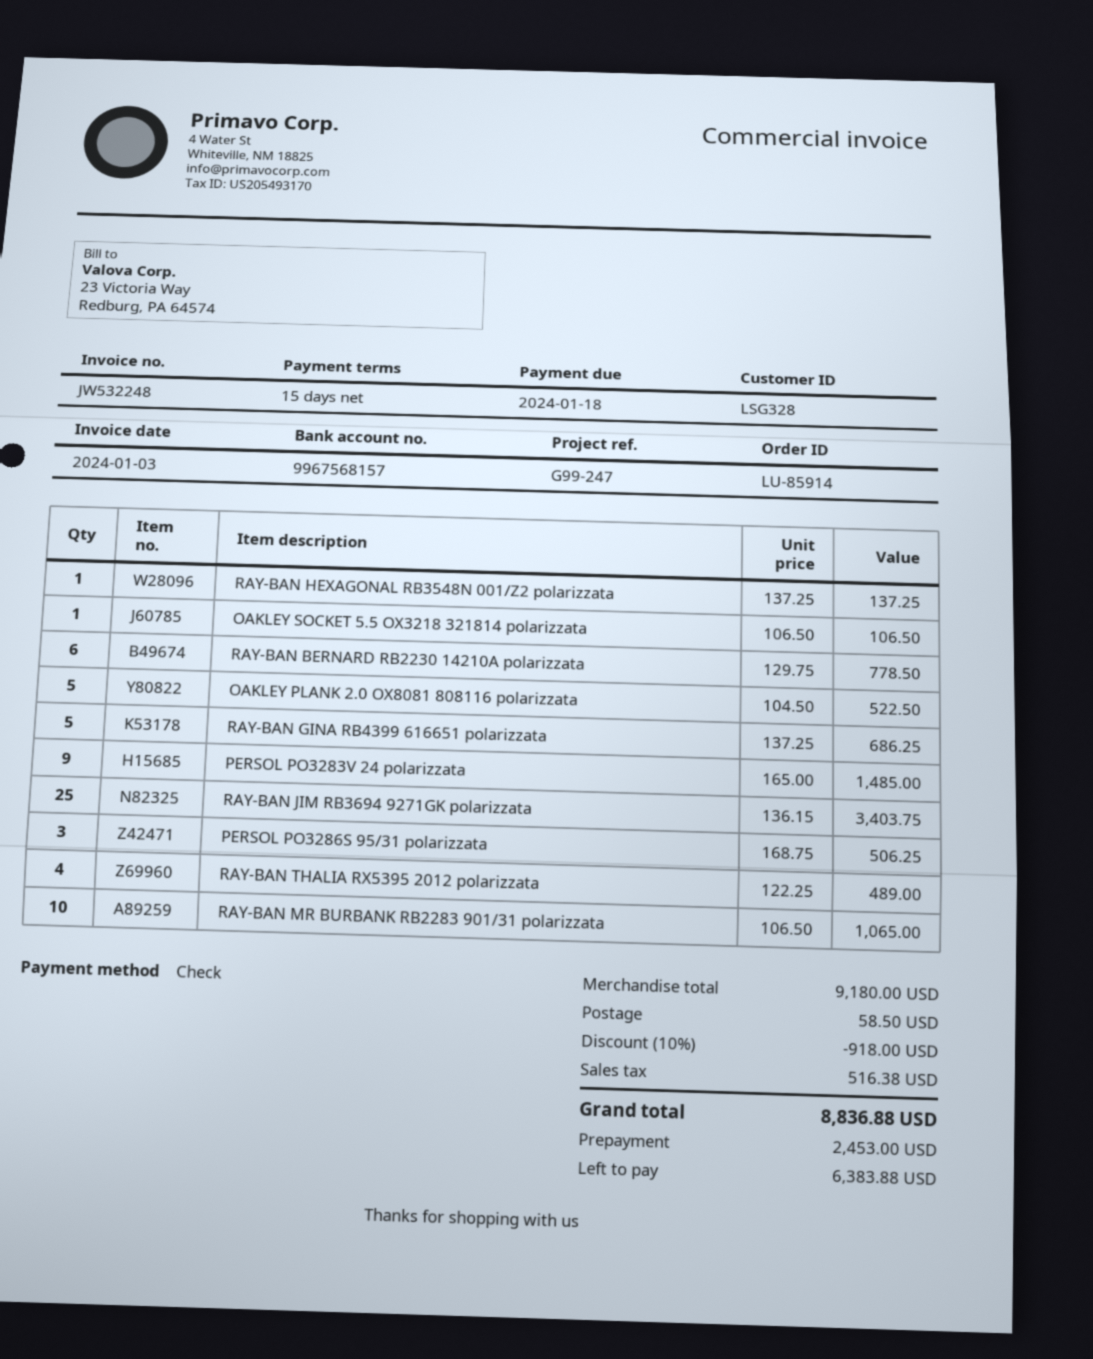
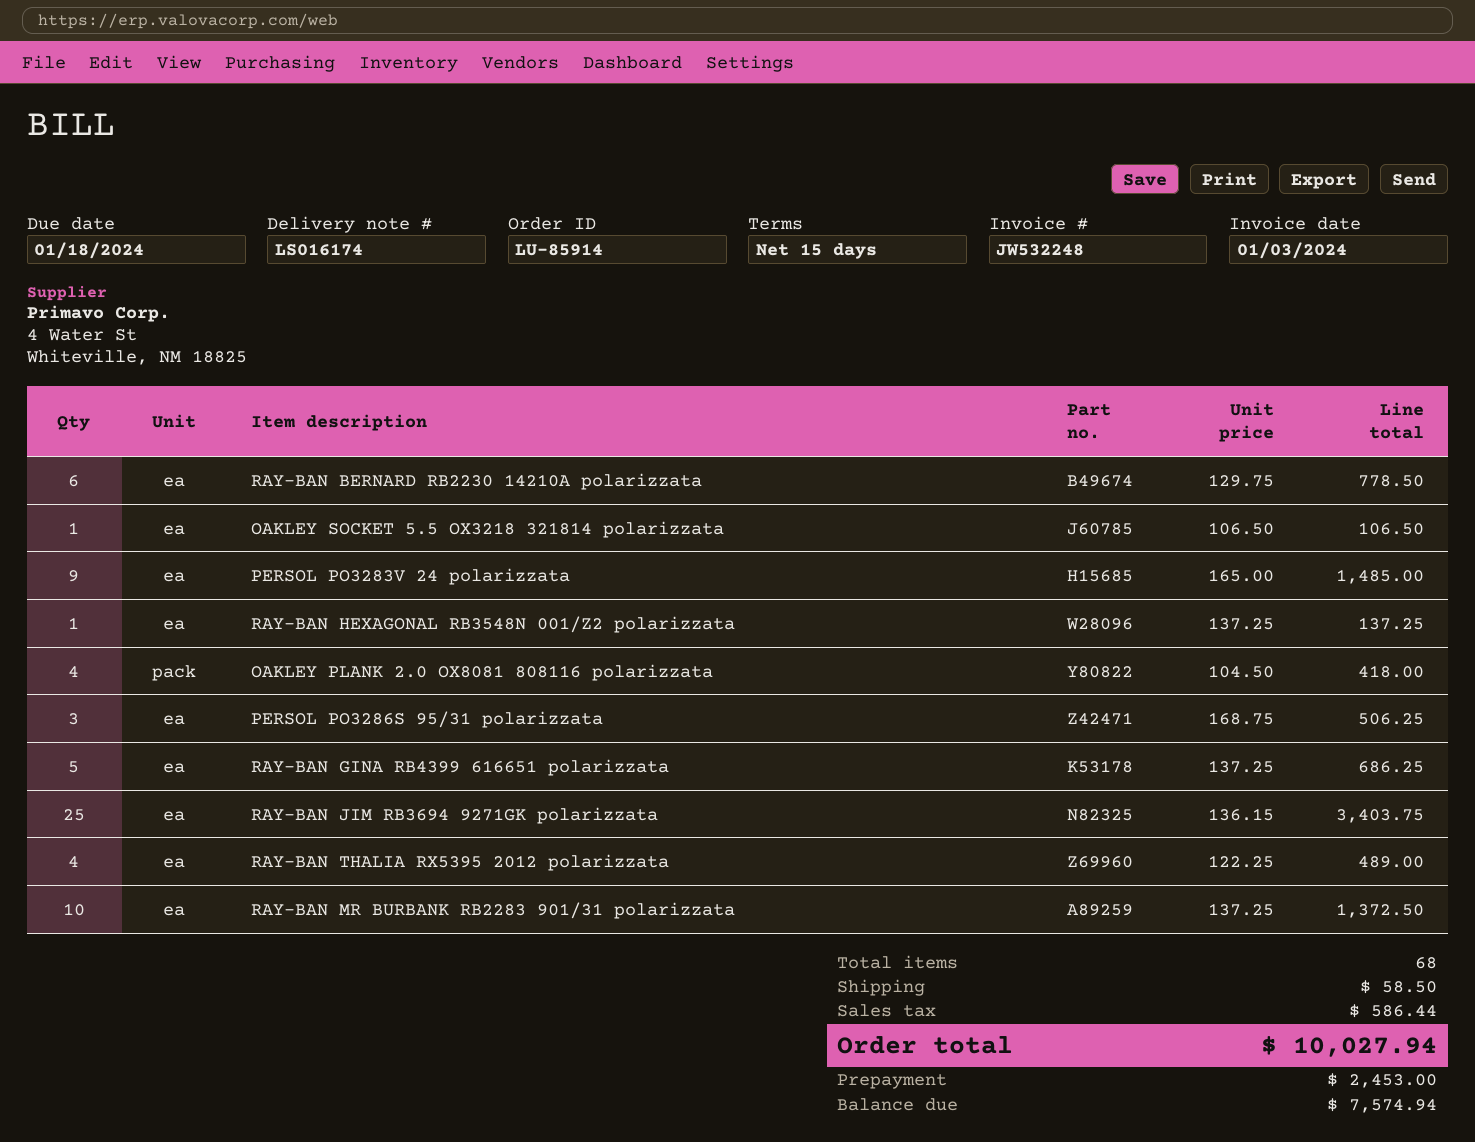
OAKLEY PLANK 2.0 OX8081 808116 polarizzata: 5 x 104.50 = 522.50 -> 4 x 104.50 = 418.00
RAY-BAN MR BURBANK RB2283 901/31 polarizzata: 10 x 106.50 = 1065.00 -> 10 x 137.25 = 1372.50
discount: 10% = 918.00 -> none
tax: 516.38 -> 586.44
total: 8836.88 -> 10027.94
balance: 6383.88 -> 7574.94

